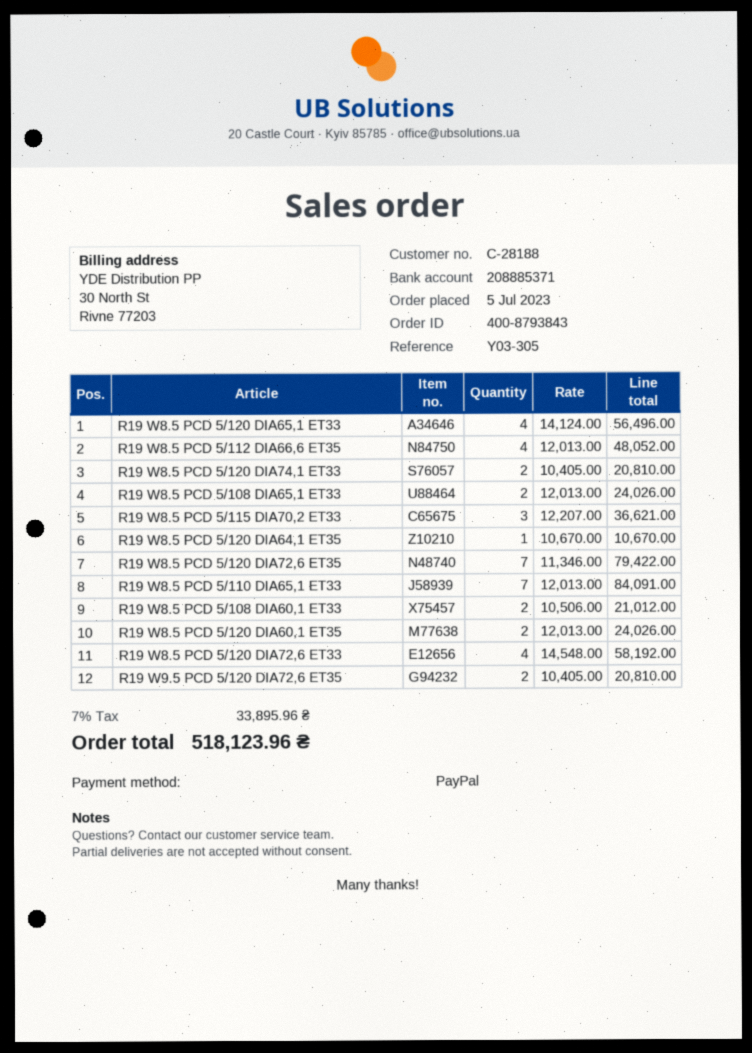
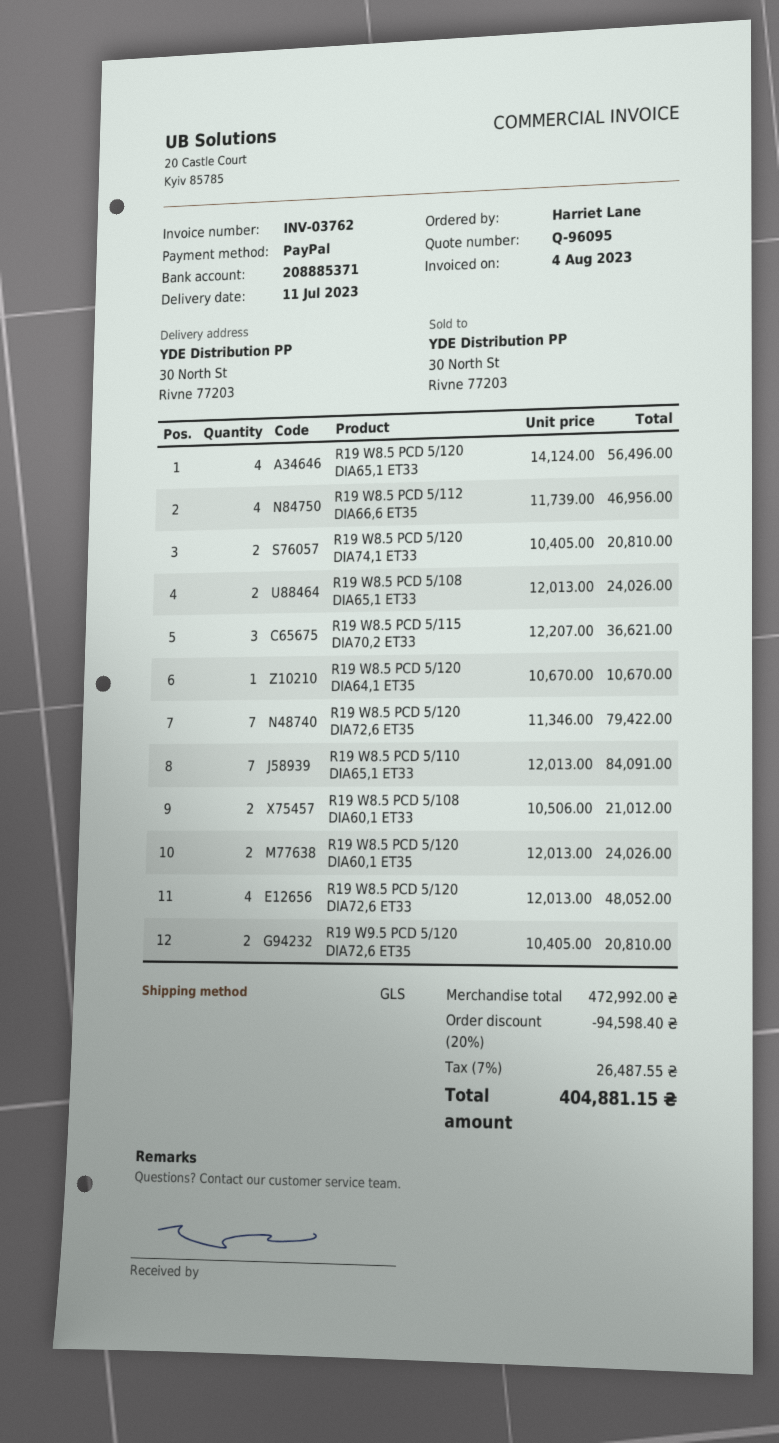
R19 W8.5 PCD 5/112 DIA66,6 ET35: 4 x 12013.00 = 48052.00 -> 4 x 11739.00 = 46956.00
R19 W8.5 PCD 5/120 DIA72,6 ET33: 4 x 14548.00 = 58192.00 -> 4 x 12013.00 = 48052.00
discount: none -> 20% = 94598.40
tax: 7% = 33895.96 -> 7% = 26487.55
total: 518123.96 -> 404881.15

